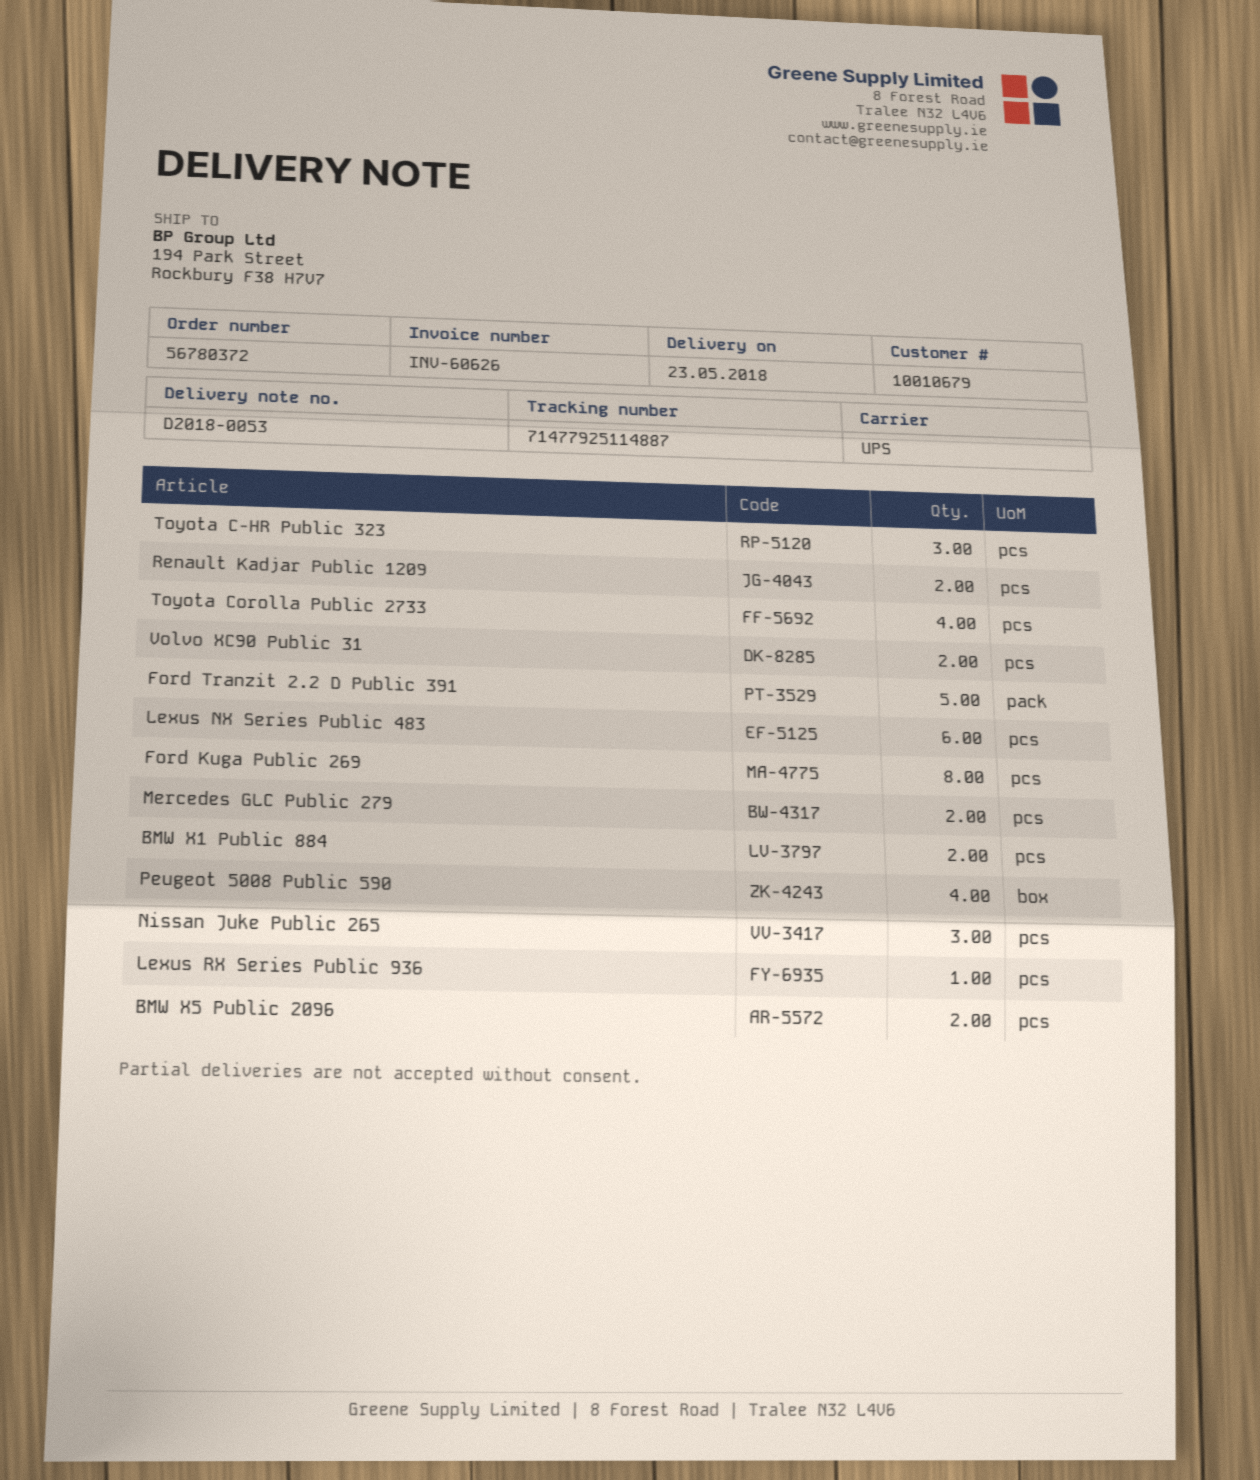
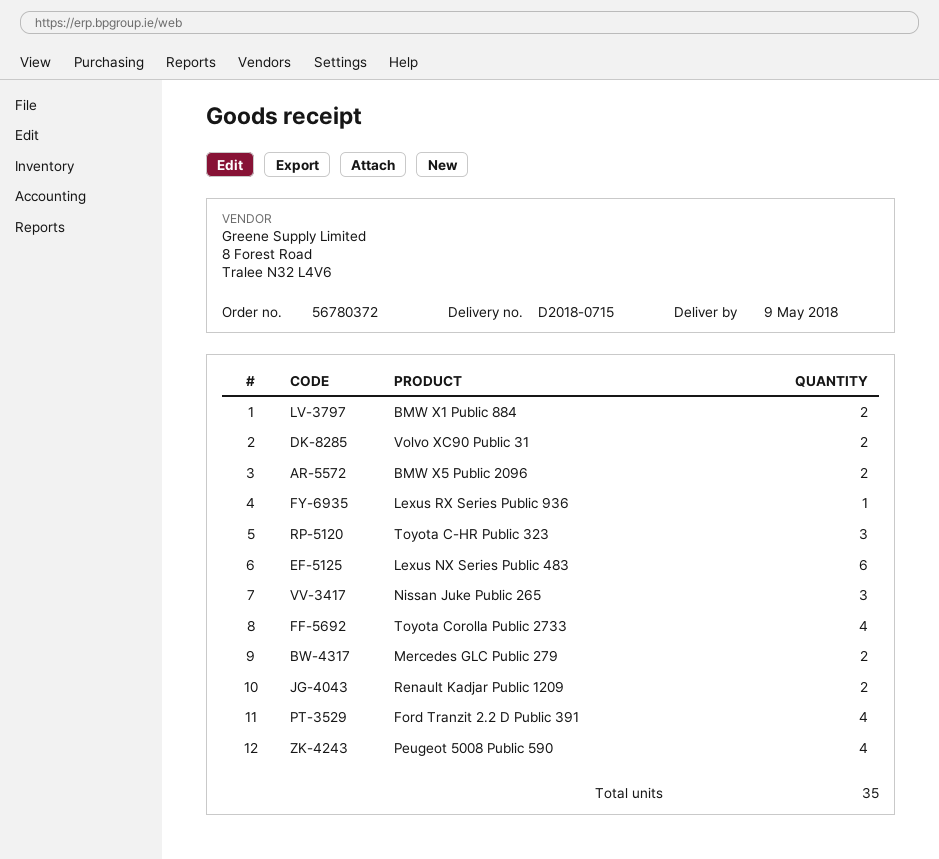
delivery note number: D2018-0053 -> D2018-0715
delivery date: 2018-05-23 -> 2018-05-09
Ford Tranzit 2.2 D Public 391: 5 -> 4
Ford Kuga Public 269: 8 -> none

